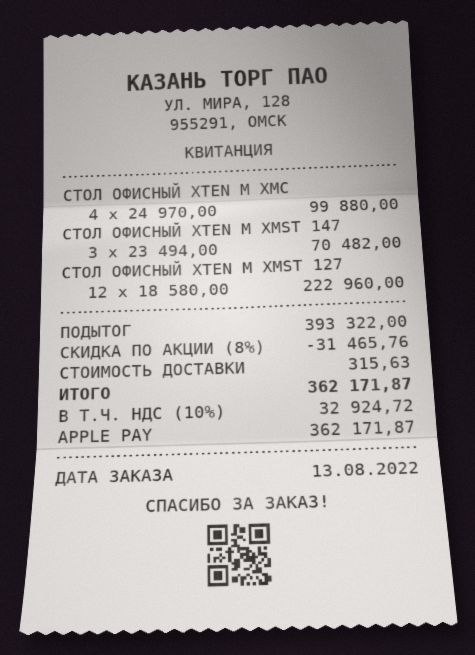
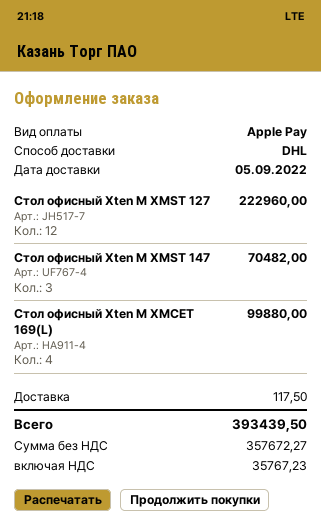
discount: 8% = 31465.76 -> none
shipping: 315.63 -> 117.50
tax: 32924.72 -> 35767.23
total: 362171.87 -> 393439.50

